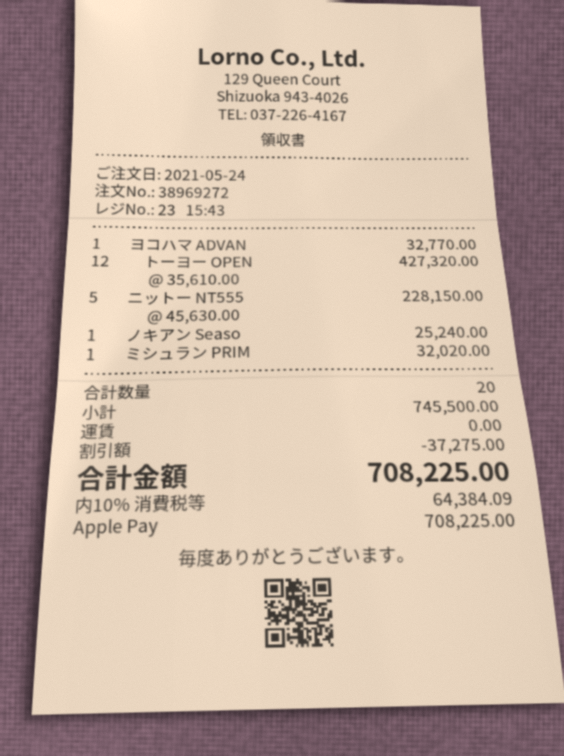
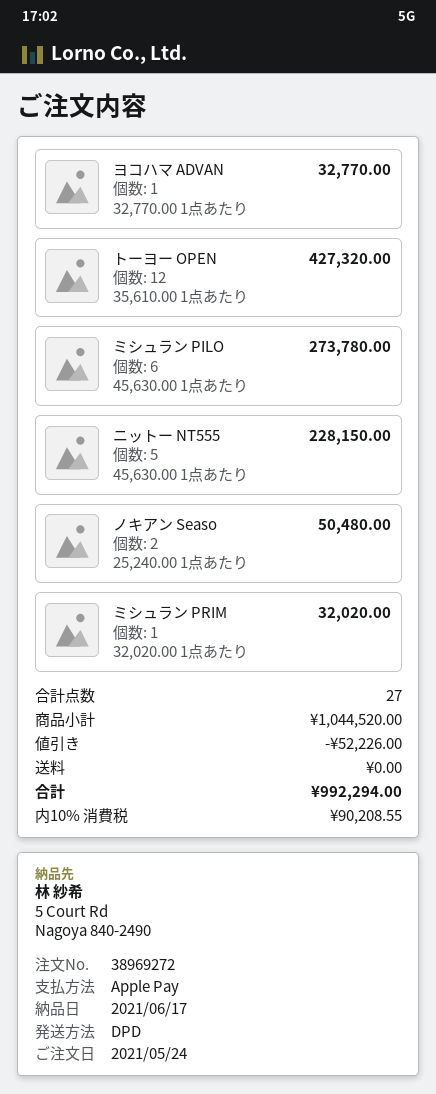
ノキアン Seaso: 1 x 25240.00 = 25240.00 -> 2 x 25240.00 = 50480.00
ミシュラン PILO: none -> 6 x 45630.00 = 273780.00
total quantity: 20 -> 27
subtotal: 745500.00 -> 1044520.00
discount: 37275.00 -> 52226.00
tax: 10% = 64384.09 -> 10% = 90208.55
total: 708225.00 -> 992294.00

